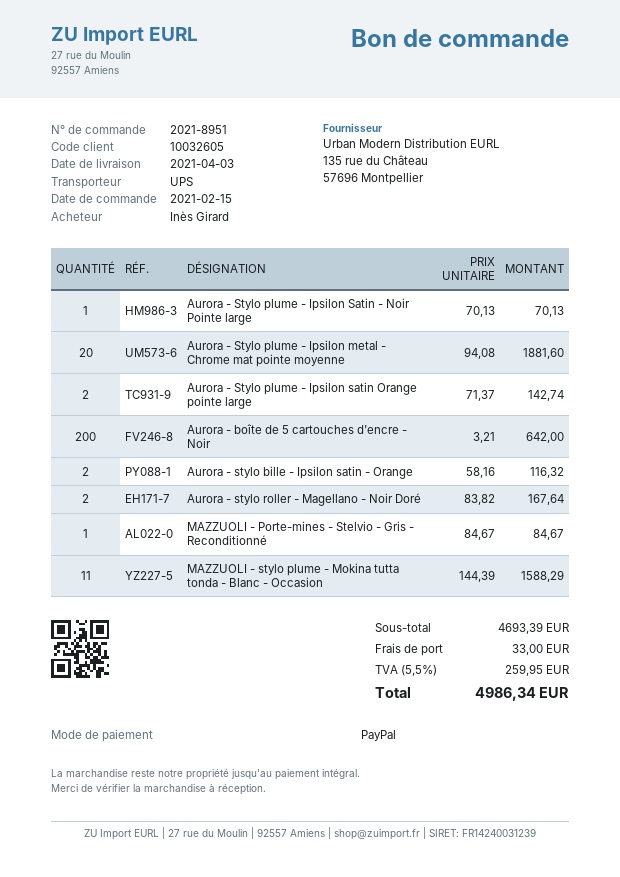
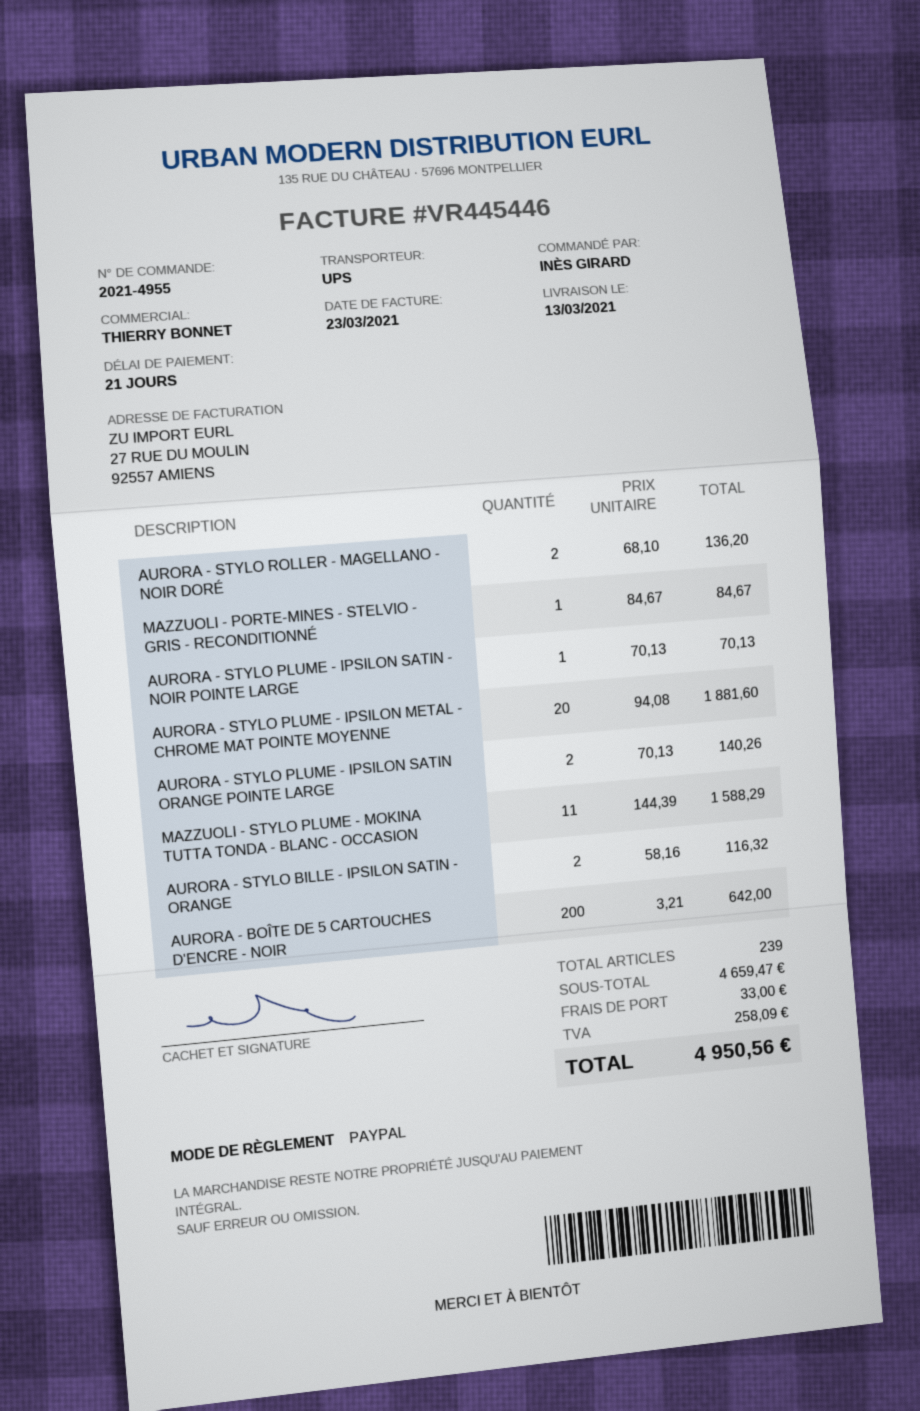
order number: 2021-8951 -> 2021-4955
delivery date: 2021-04-03 -> 2021-03-13
Aurora - Stylo plume - Ipsilon satin Orange pointe large: 2 x 71.37 = 142.74 -> 2 x 70.13 = 140.26
Aurora - stylo roller - Magellano - Noir Doré: 2 x 83.82 = 167.64 -> 2 x 68.10 = 136.20
subtotal: 4693.39 -> 4659.47
tax: 259.95 -> 258.09
total: 4986.34 -> 4950.56

